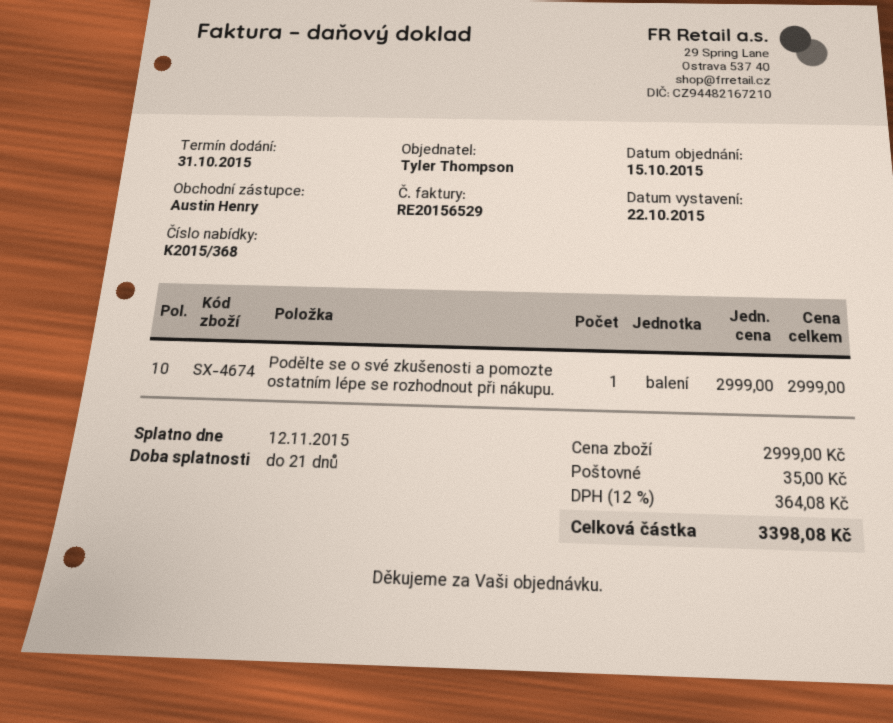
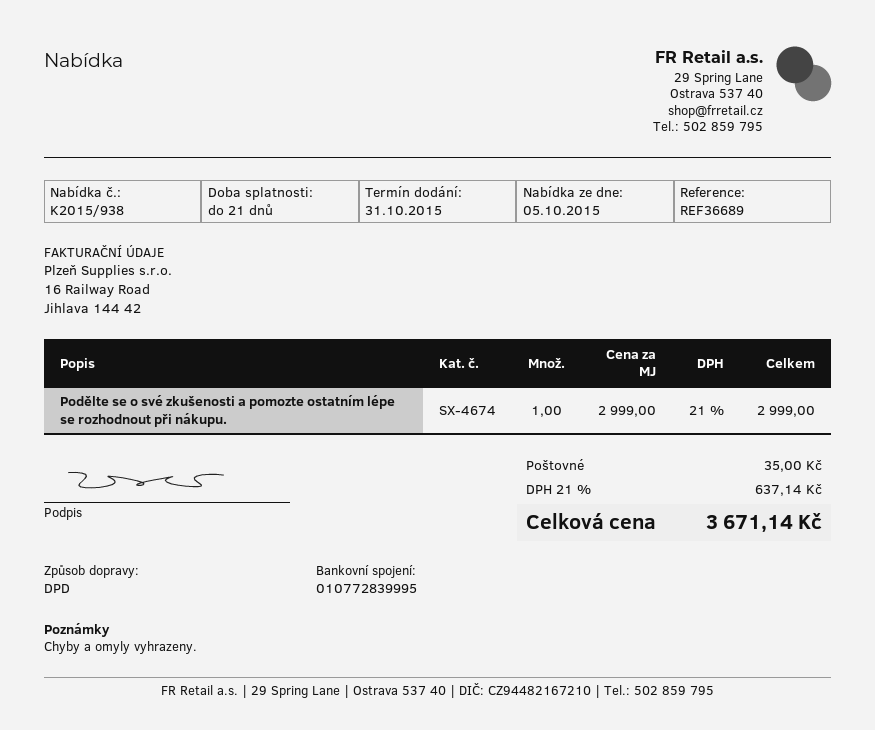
quote number: K2015/368 -> K2015/938
tax: 12% = 364.08 -> 21% = 637.14
total: 3398.08 -> 3671.14

